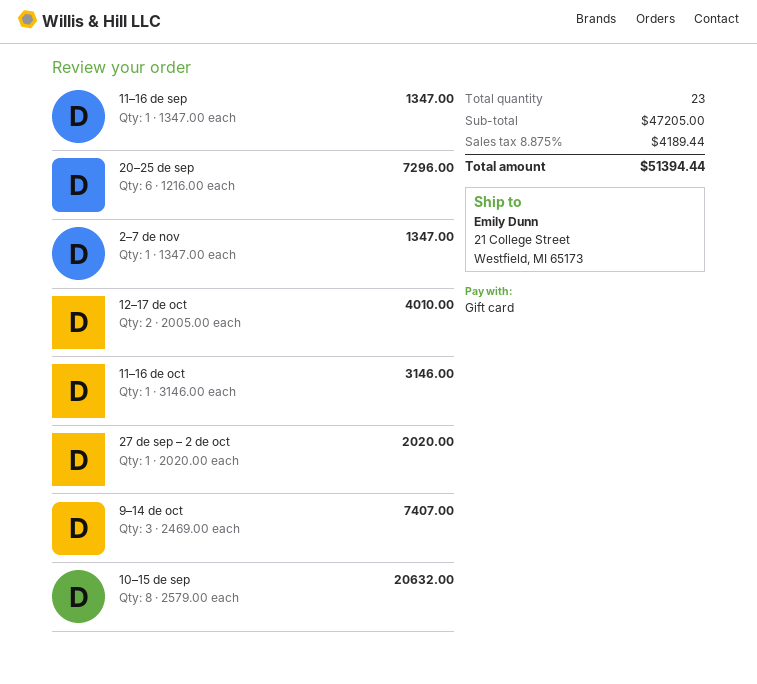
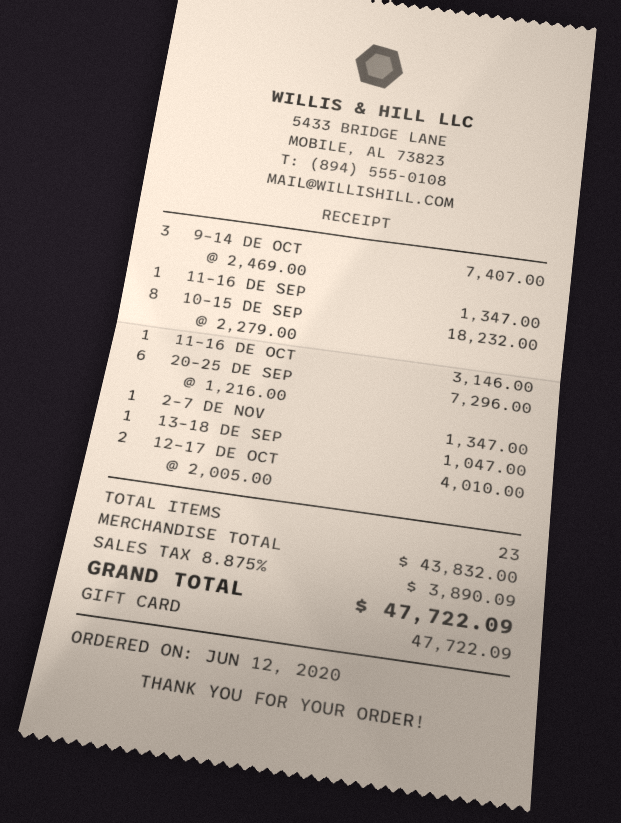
27 de sep – 2 de oct: 1 x 2020.00 = 2020.00 -> none
10–15 de sep: 8 x 2579.00 = 20632.00 -> 8 x 2279.00 = 18232.00
13–18 DE SEP: none -> 1 x 1047.00 = 1047.00
subtotal: 47205.00 -> 43832.00
tax: 8.875% = 4189.44 -> 8.875% = 3890.09
total: 51394.44 -> 47722.09

